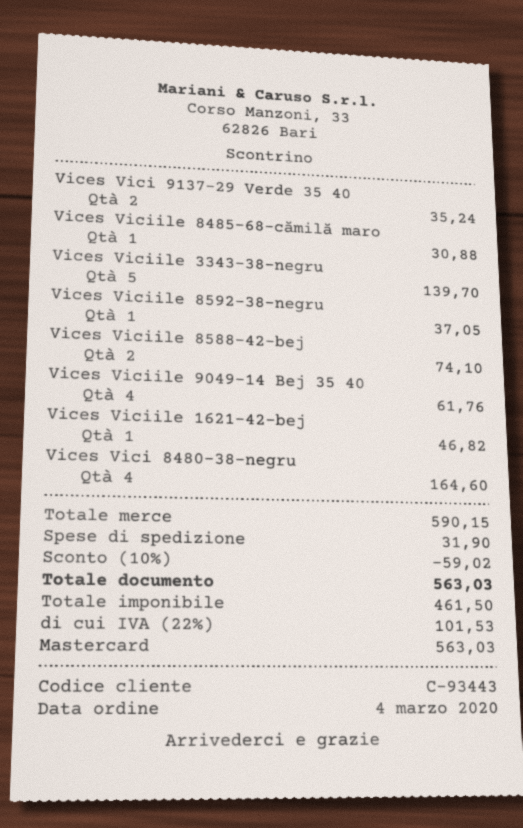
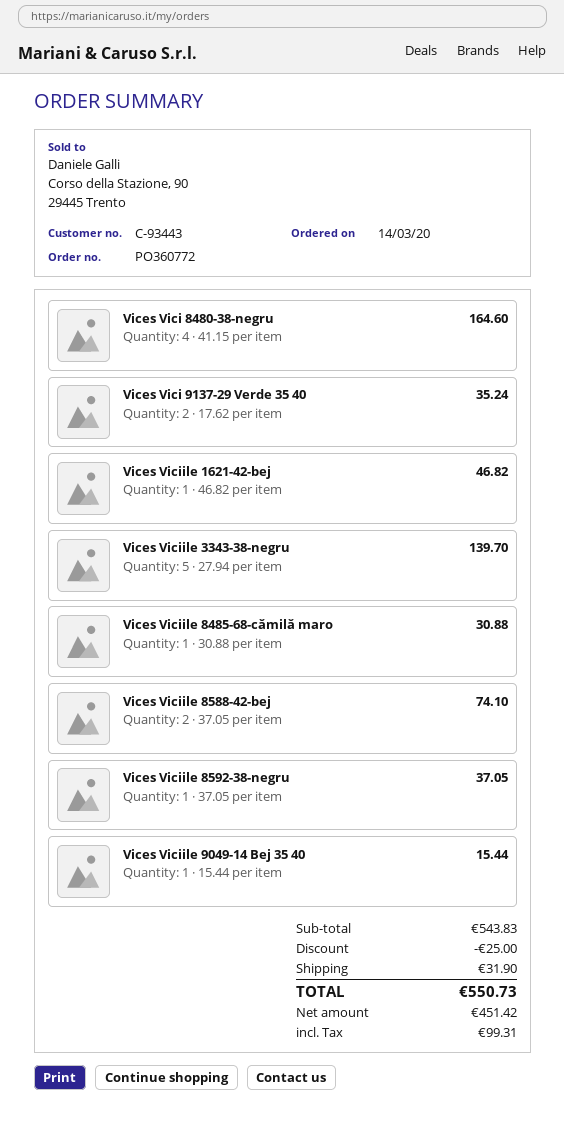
order date: 2020-03-04 -> 2020-03-14
Vices Viciile 9049-14 Bej 35 40: 4 for 61.76 -> 1 for 15.44
subtotal: 590.15 -> 543.83
discount: 59.02 -> 25.00
net: 461.50 -> 451.42
tax: 101.53 -> 99.31
total: 563.03 -> 550.73

